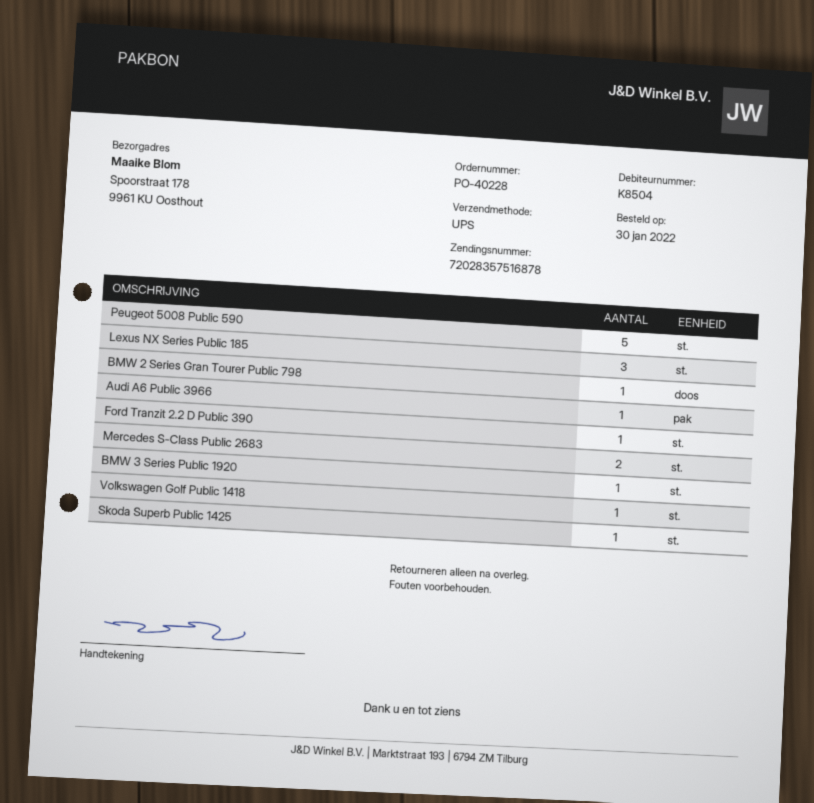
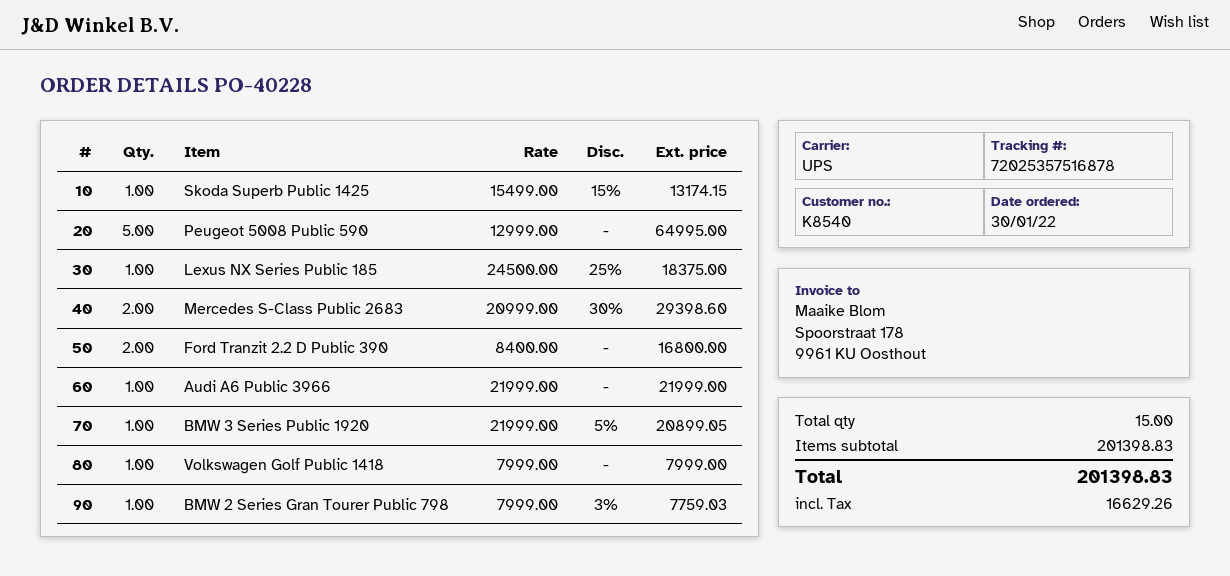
customer number: K8504 -> K8540
tracking number: 72028357516878 -> 72025357516878
Lexus NX Series Public 185: 3 -> 1
Ford Tranzit 2.2 D Public 390: 1 -> 2

